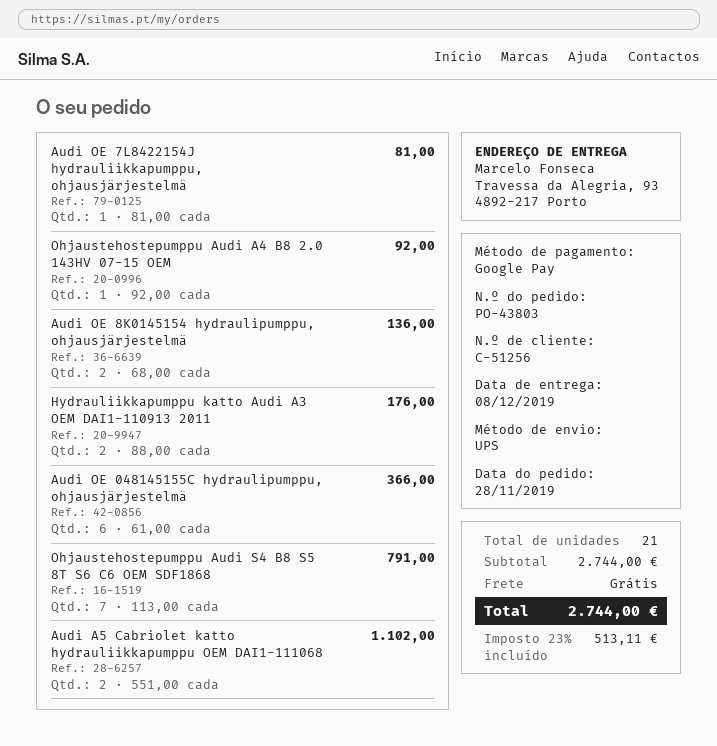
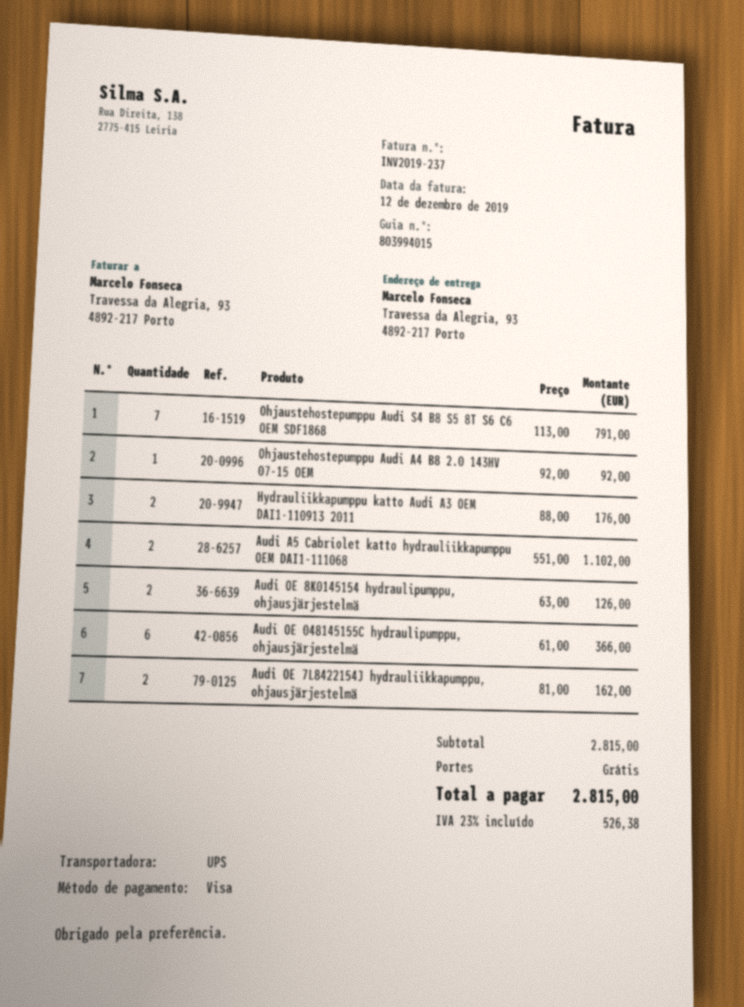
payment method: Google Pay -> Visa
Audi OE 7L8422154J hydrauliikkapumppu, ohjausjärjestelmä: 1 x 81.00 = 81.00 -> 2 x 81.00 = 162.00
Audi OE 8K0145154 hydraulipumppu, ohjausjärjestelmä: 2 x 68.00 = 136.00 -> 2 x 63.00 = 126.00
subtotal: 2744.00 -> 2815.00
tax: 23% = 513.11 -> 23% = 526.38
total: 2744.00 -> 2815.00

